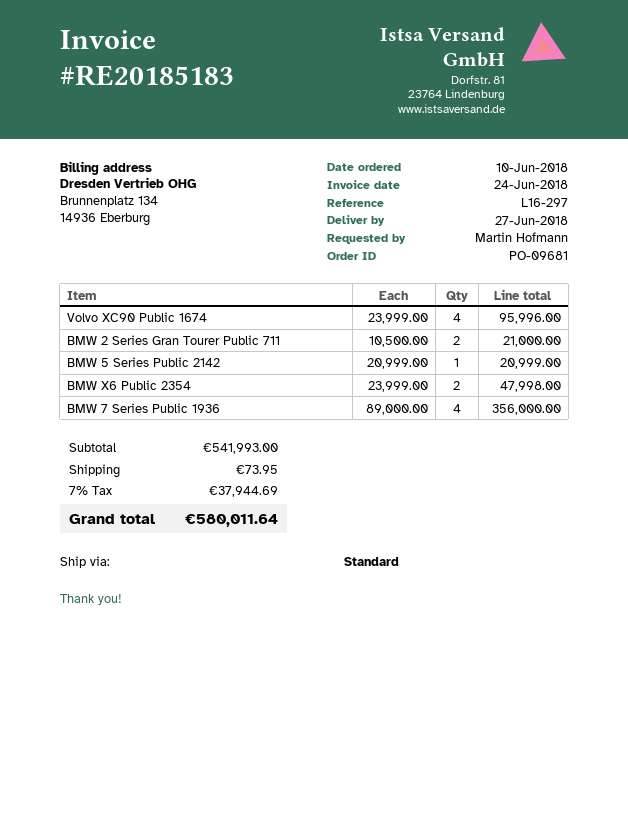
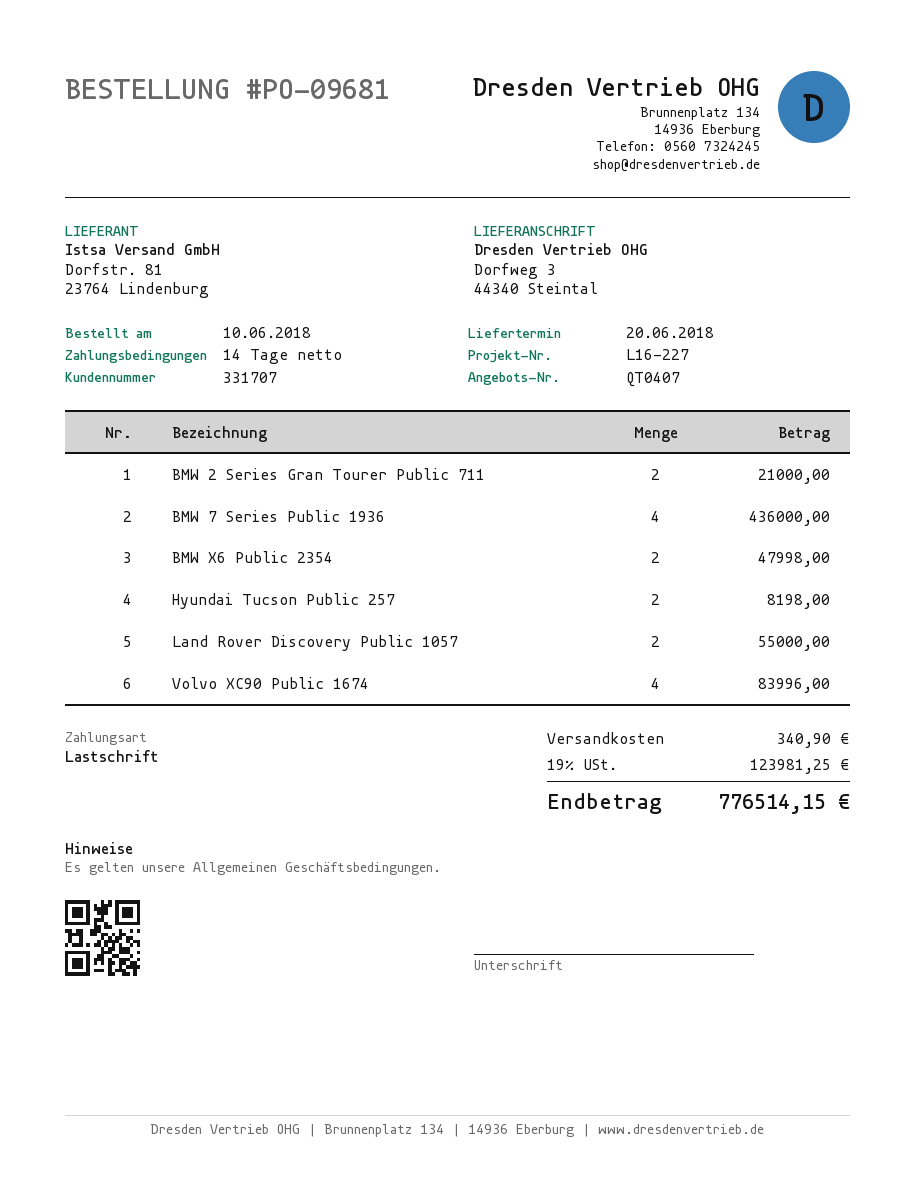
delivery date: 2018-06-27 -> 2018-06-20
reference: L16-297 -> L16-227
Volvo XC90 Public 1674: 4 for 95996.00 -> 4 for 83996.00
BMW 5 Series Public 2142: 1 for 20999.00 -> none
BMW 7 Series Public 1936: 4 for 356000.00 -> 4 for 436000.00
Hyundai Tucson Public 257: none -> 2 for 8198.00
Land Rover Discovery Public 1057: none -> 2 for 55000.00
shipping: 73.95 -> 340.90
tax: 7% = 37944.69 -> 19% = 123981.25
total: 580011.64 -> 776514.15

